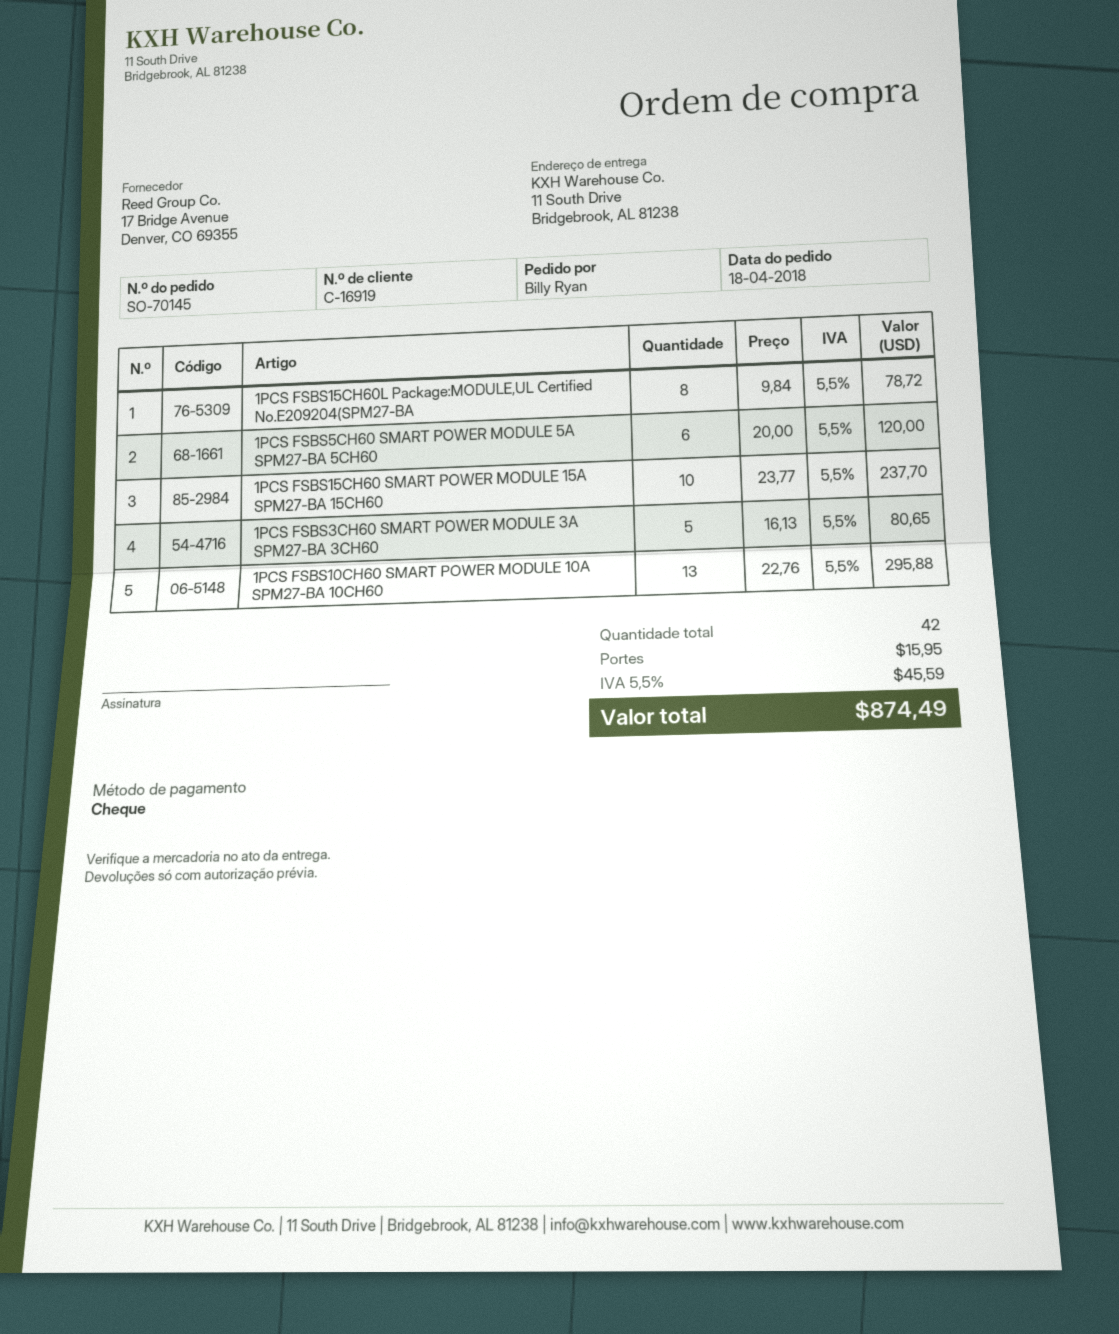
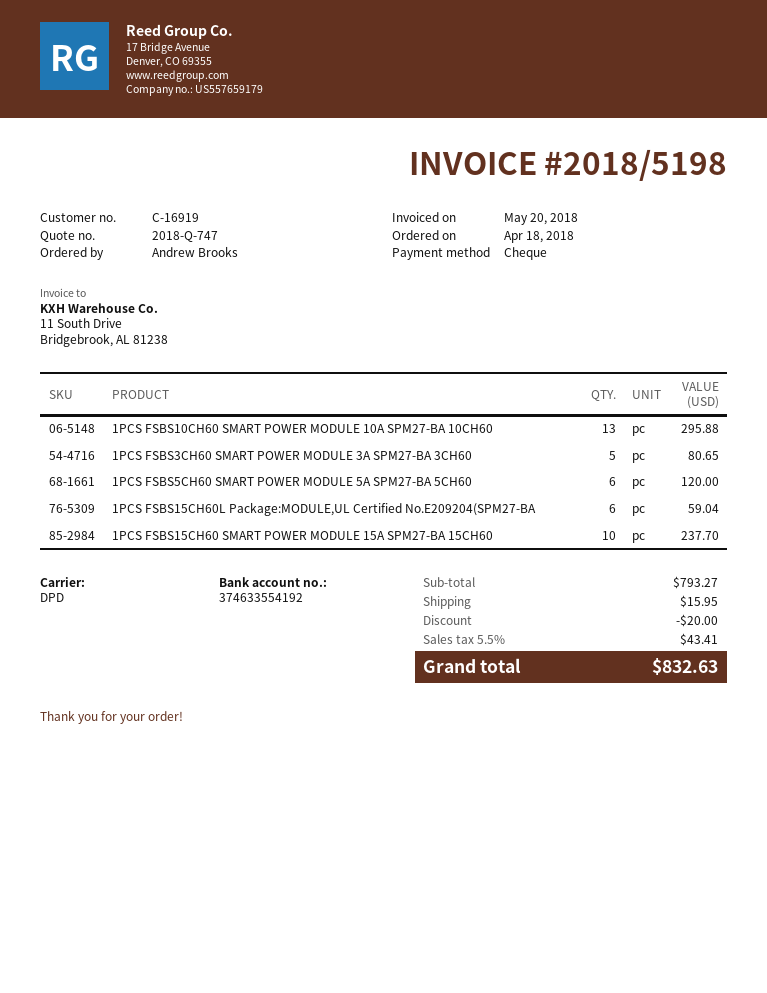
ordered by: Billy Ryan -> Andrew Brooks
1PCS FSBS15CH60L Package:MODULE,UL Certified No.E209204(SPM27-BA: 8 for 78.72 -> 6 for 59.04
discount: none -> 20.00
tax: 5.5% = 45.59 -> 5.5% = 43.41
total: 874.49 -> 832.63

